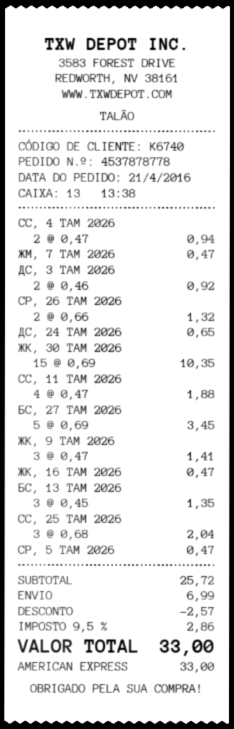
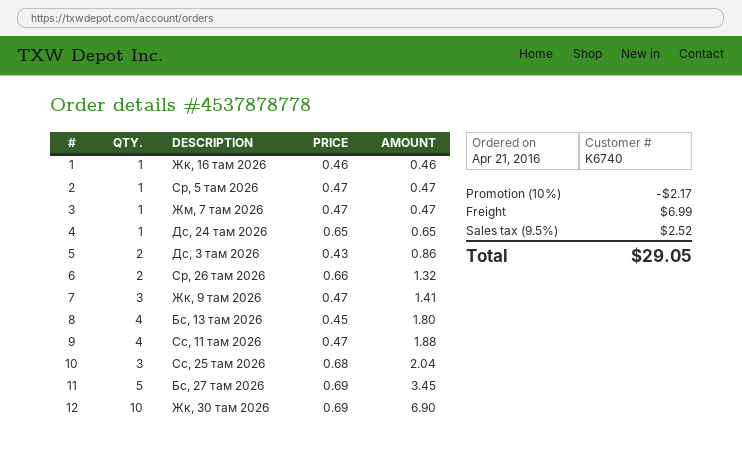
СС, 4 ТАМ 2026: 2 x 0.47 = 0.94 -> none
ДС, 3 ТАМ 2026: 2 x 0.46 = 0.92 -> 2 x 0.43 = 0.86
ЖК, 30 ТАМ 2026: 15 x 0.69 = 10.35 -> 10 x 0.69 = 6.90
ЖК, 16 ТАМ 2026: 1 x 0.47 = 0.47 -> 1 x 0.46 = 0.46
БС, 13 ТАМ 2026: 3 x 0.45 = 1.35 -> 4 x 0.45 = 1.80
discount: 2.57 -> 2.17
tax: 9.5% = 2.86 -> 9.5% = 2.52
total: 33.00 -> 29.05

